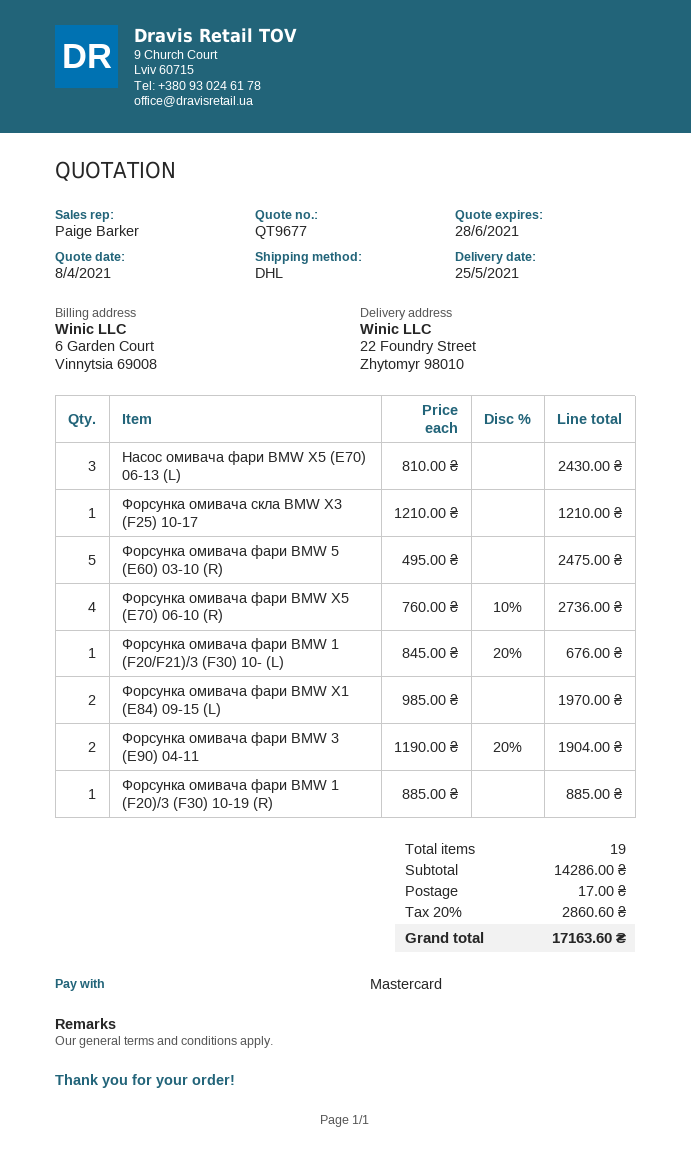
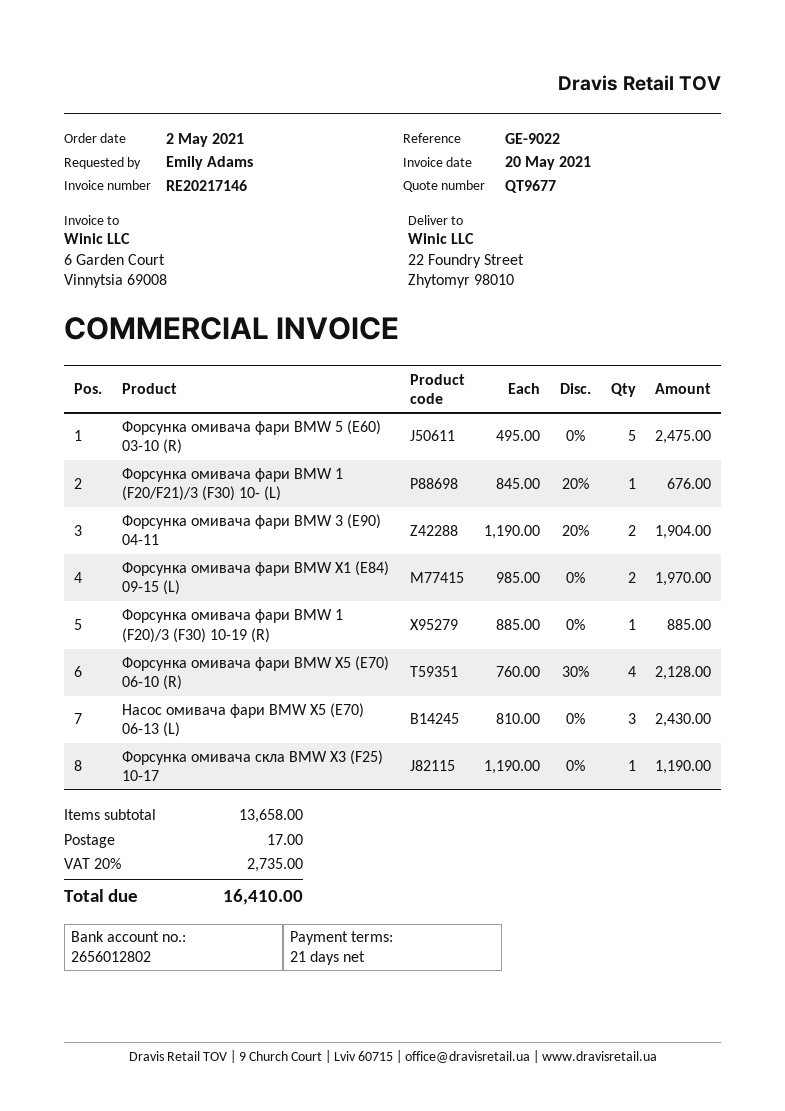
Форсунка омивача скла BMW X3 (F25) 10-17: 1 x 1210.00 = 1210.00 -> 1 x 1190.00 = 1190.00
Форсунка омивача фари BMW X5 (E70) 06-10 (R): 4 x 760.00 - 10% = 2736.00 -> 4 x 760.00 - 30% = 2128.00
subtotal: 14286.00 -> 13658.00
tax: 20% = 2860.60 -> 20% = 2735.00
total: 17163.60 -> 16410.00

